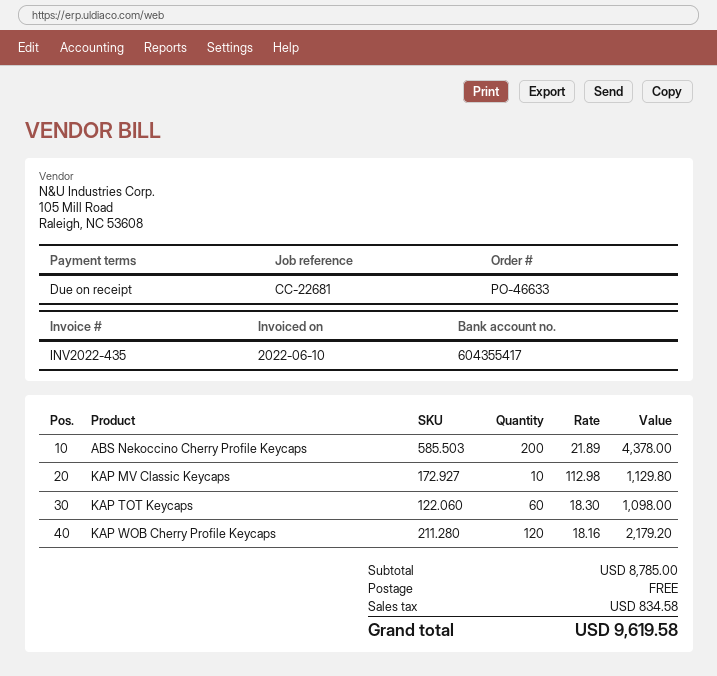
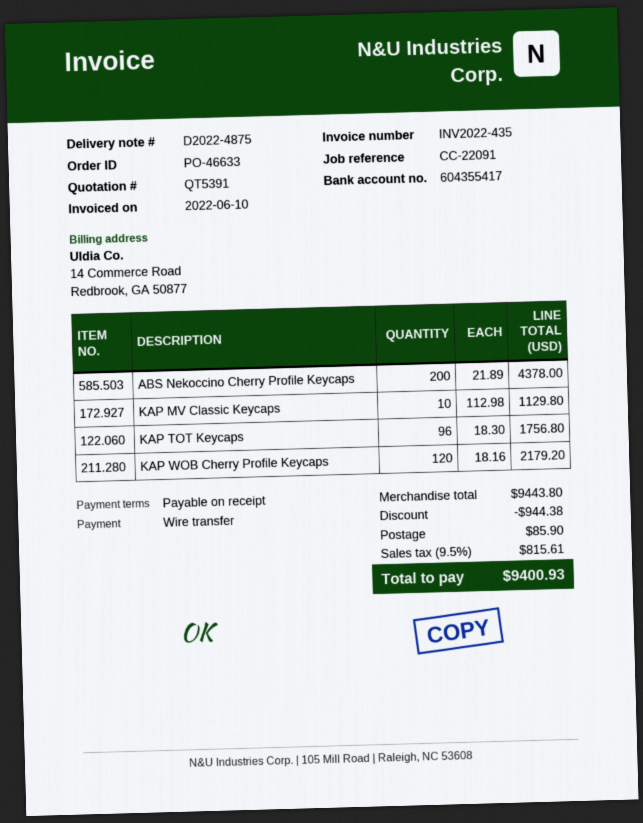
reference: CC-22681 -> CC-22091
KAP TOT Keycaps: 60 x 18.30 = 1098.00 -> 96 x 18.30 = 1756.80
subtotal: 8785.00 -> 9443.80
discount: none -> 944.38
shipping: 0.00 -> 85.90
tax: 834.58 -> 815.61
total: 9619.58 -> 9400.93

